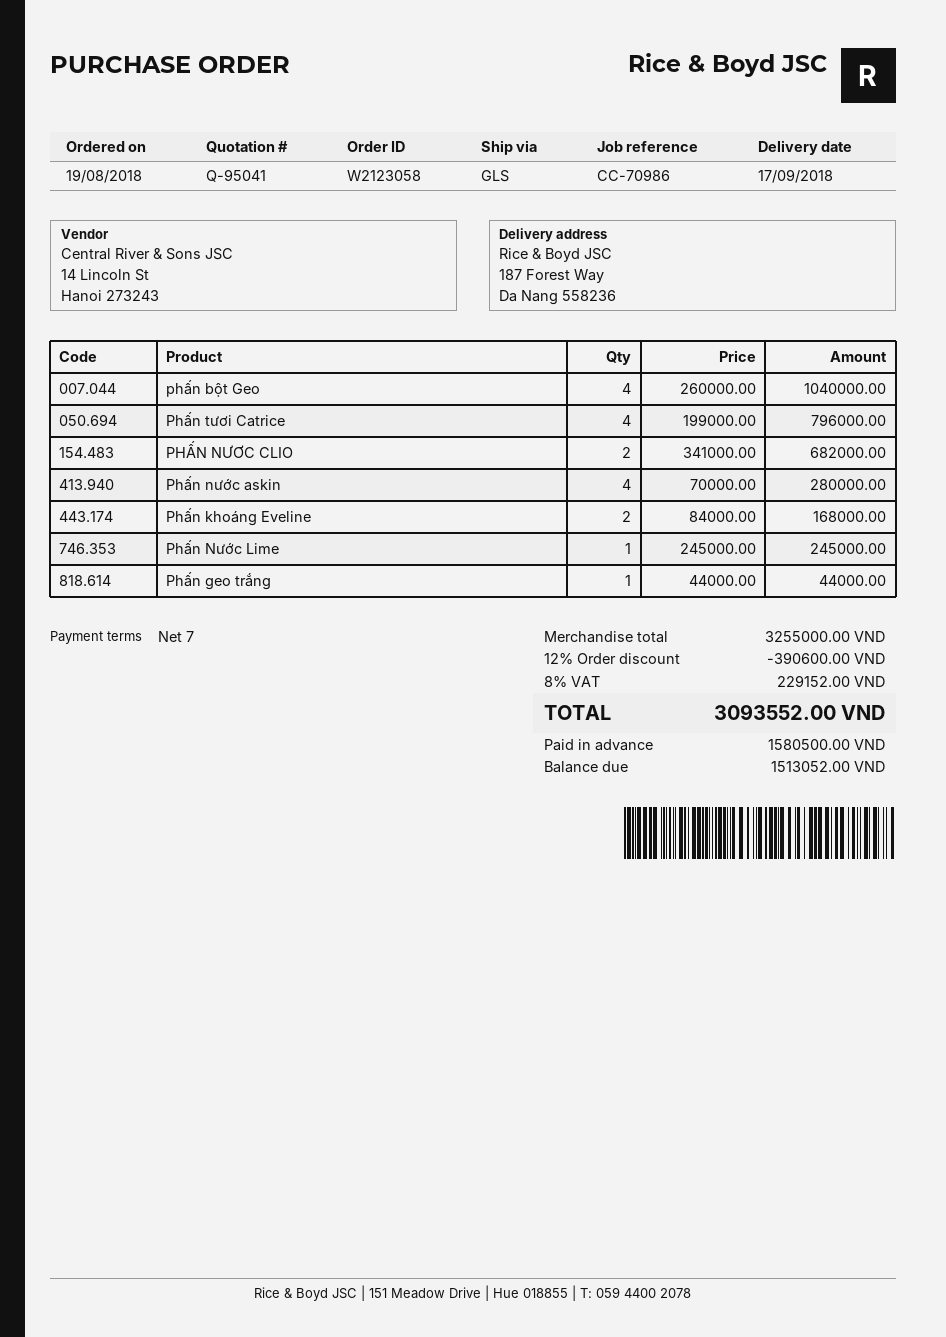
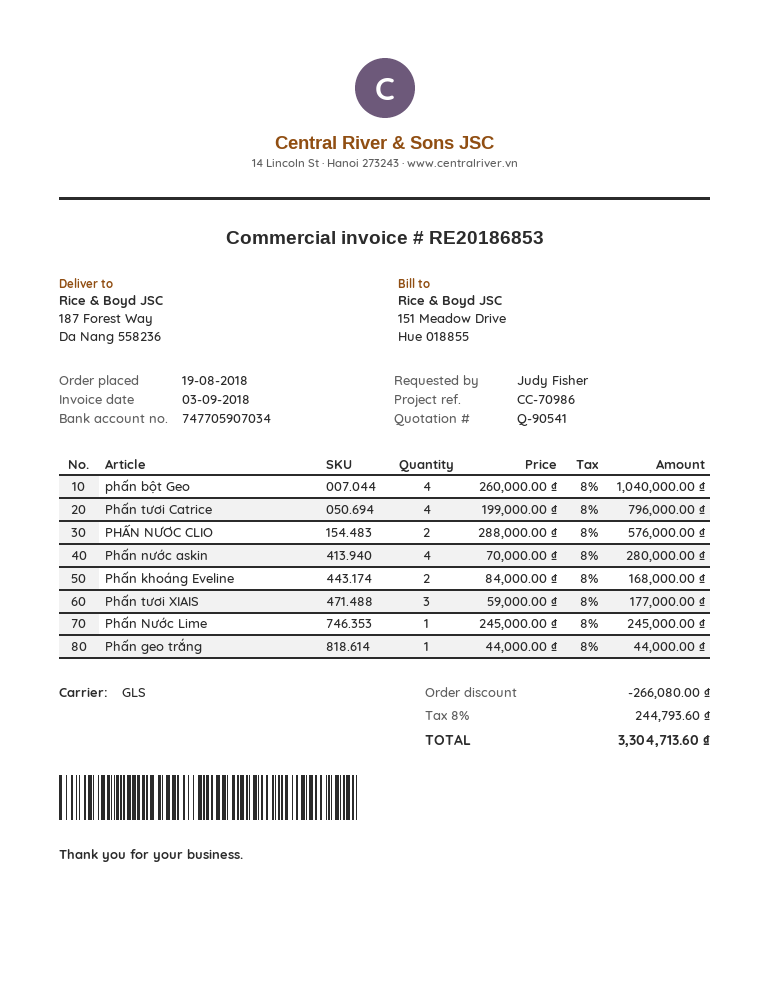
quote number: Q-95041 -> Q-90541
PHẤN NƯƠC CLIO: 2 x 341000.00 = 682000.00 -> 2 x 288000.00 = 576000.00
Phấn tươi XIAIS: none -> 3 x 59000.00 = 177000.00
discount: 390600.00 -> 266080.00
tax: 8% = 229152.00 -> 8% = 244793.60
total: 3093552.00 -> 3304713.60

